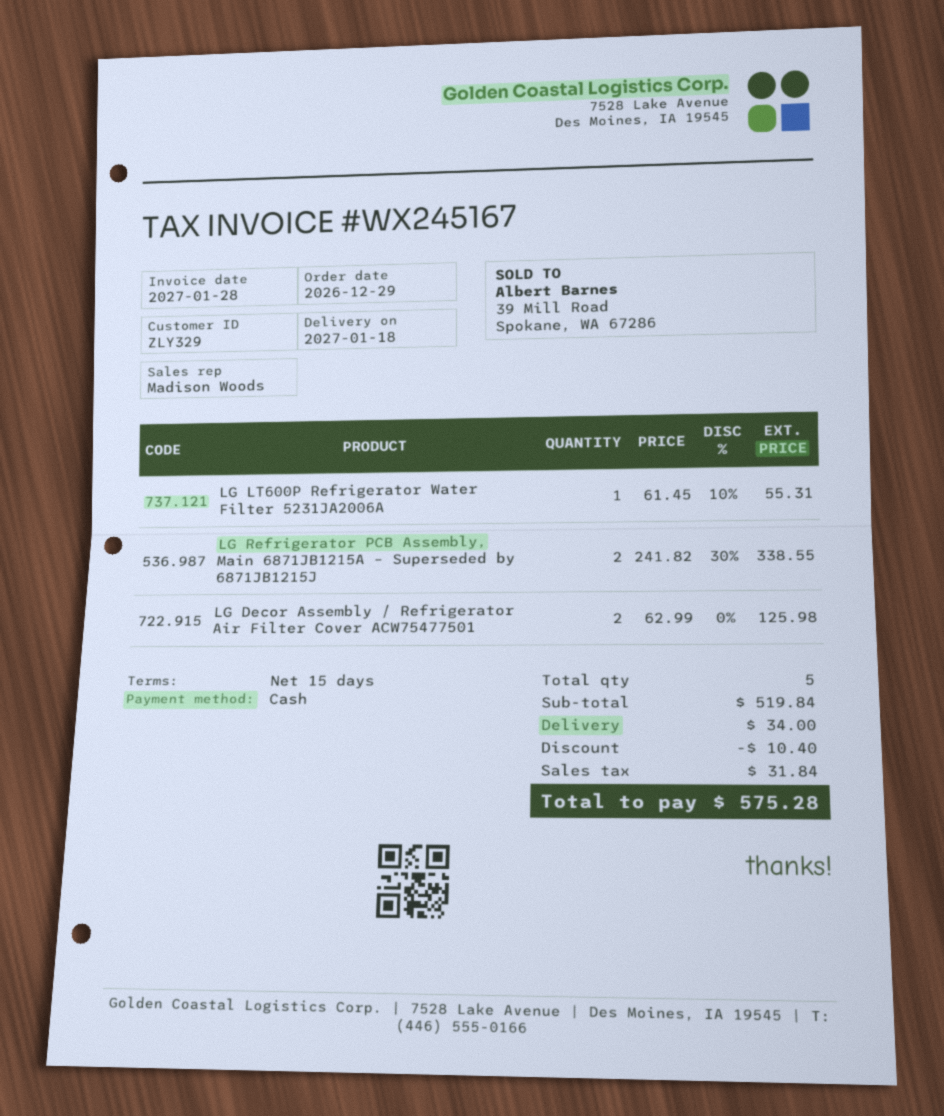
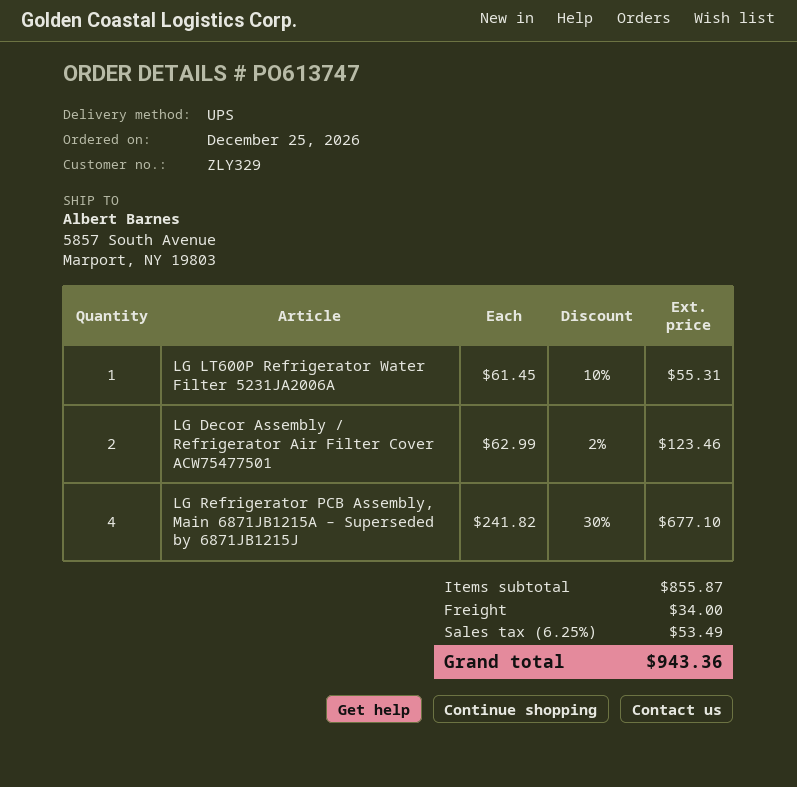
order date: 2026-12-29 -> 2026-12-25
LG Refrigerator PCB Assembly, Main 6871JB1215A – Superseded by 6871JB1215J: 2 x 241.82 - 30% = 338.55 -> 4 x 241.82 - 30% = 677.10
LG Decor Assembly / Refrigerator Air Filter Cover ACW75477501: 2 x 62.99 = 125.98 -> 2 x 62.99 - 2% = 123.46
subtotal: 519.84 -> 855.87
discount: 10.40 -> none
tax: 31.84 -> 53.49
total: 575.28 -> 943.36

